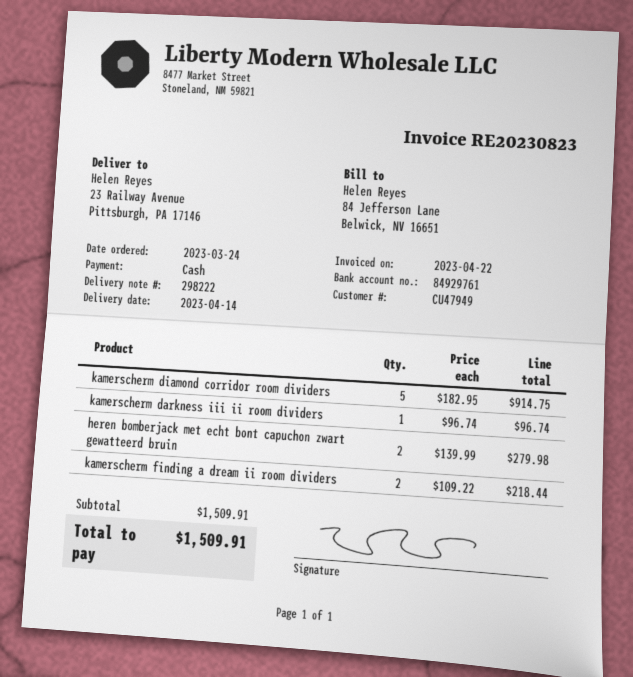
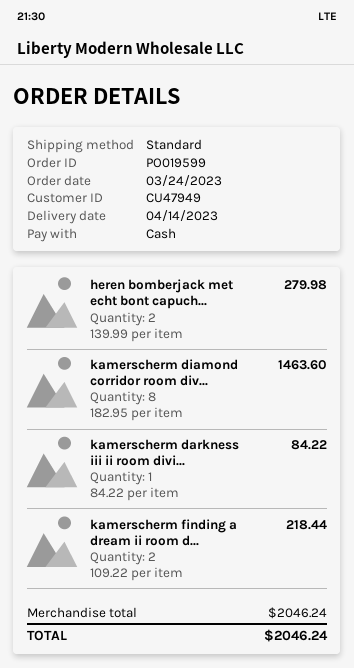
kamerscherm diamond corridor room dividers: 5 x 182.95 = 914.75 -> 8 x 182.95 = 1463.60
kamerscherm darkness iii ii room dividers: 1 x 96.74 = 96.74 -> 1 x 84.22 = 84.22
subtotal: 1509.91 -> 2046.24
total: 1509.91 -> 2046.24

